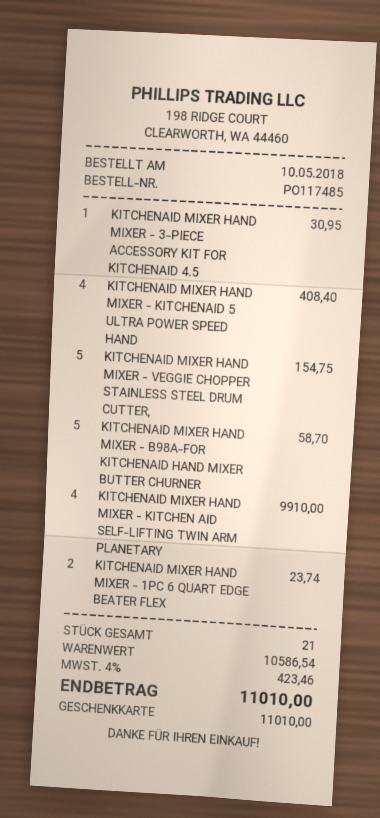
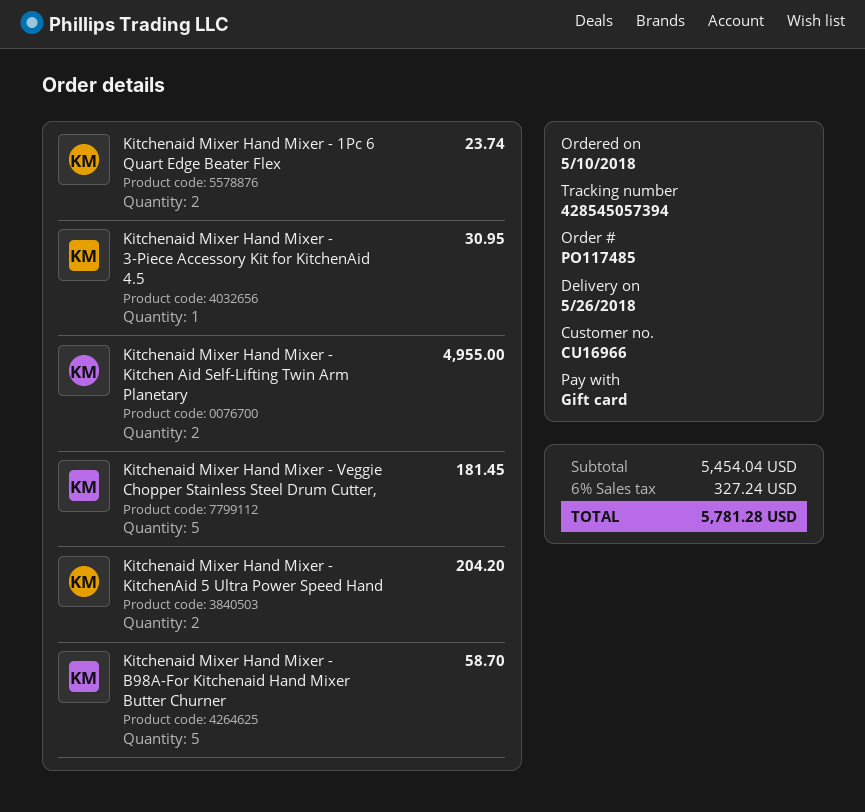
KITCHENAID MIXER HAND MIXER - KITCHENAID 5 ULTRA POWER SPEED HAND: 4 for 408.40 -> 2 for 204.20
KITCHENAID MIXER HAND MIXER - VEGGIE CHOPPER STAINLESS STEEL DRUM CUTTER,: 5 for 154.75 -> 5 for 181.45
KITCHENAID MIXER HAND MIXER - KITCHEN AID SELF-LIFTING TWIN ARM PLANETARY: 4 for 9910.00 -> 2 for 4955.00
subtotal: 10586.54 -> 5454.04
tax: 4% = 423.46 -> 6% = 327.24
total: 11010.00 -> 5781.28

